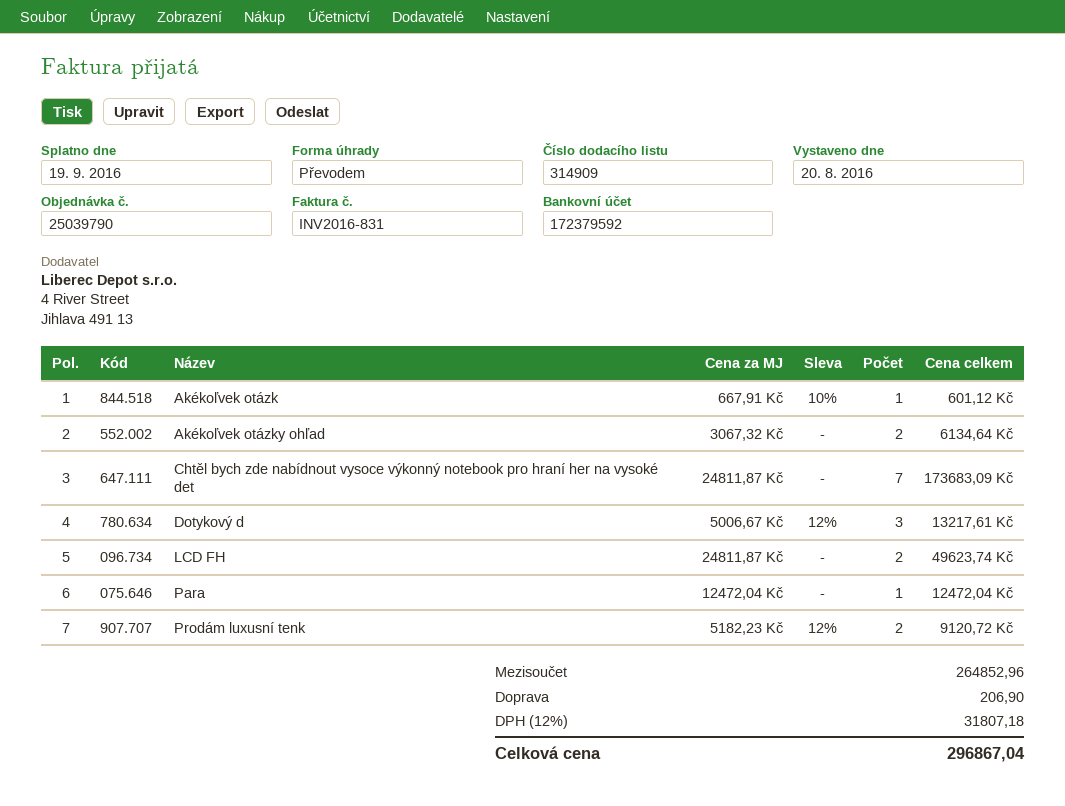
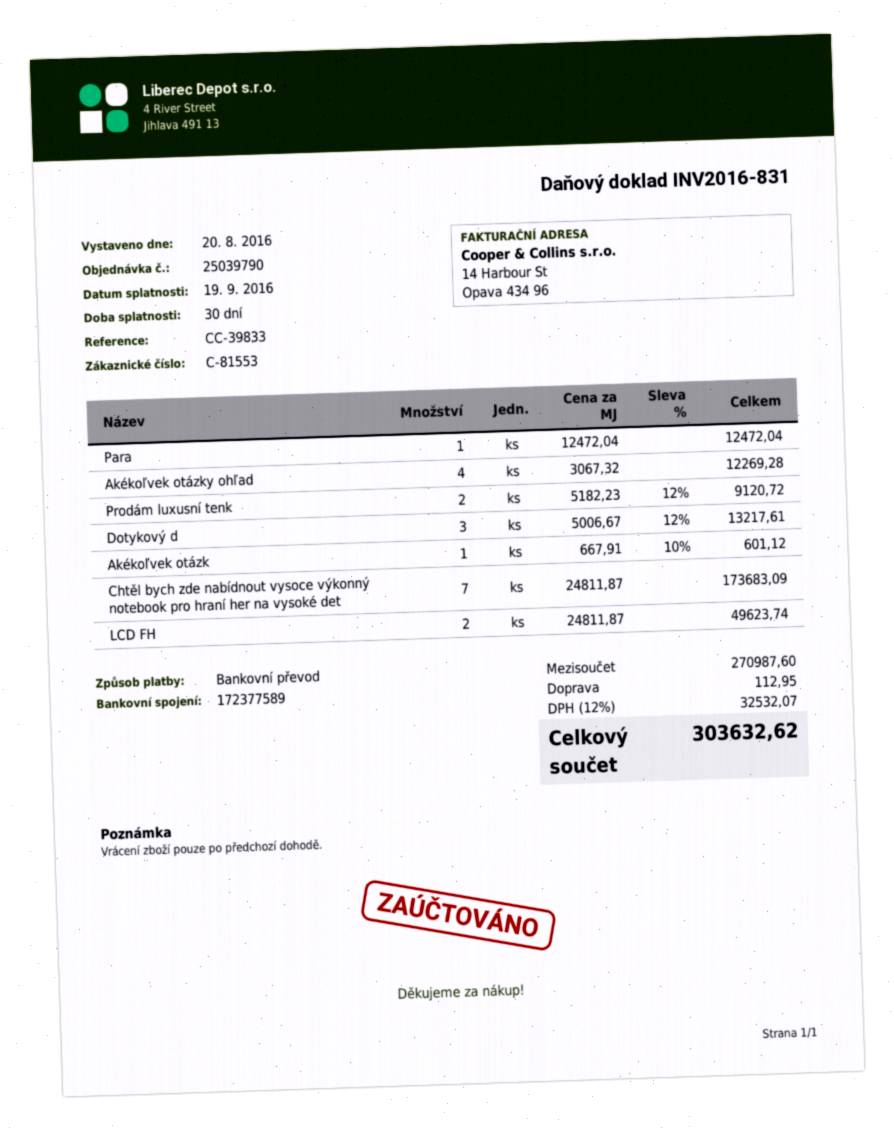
bank account: 172379592 -> 172377589
Akékoľvek otázky ohľad: 2 x 3067.32 = 6134.64 -> 4 x 3067.32 = 12269.28
subtotal: 264852.96 -> 270987.60
shipping: 206.90 -> 112.95
tax: 12% = 31807.18 -> 12% = 32532.07
total: 296867.04 -> 303632.62

